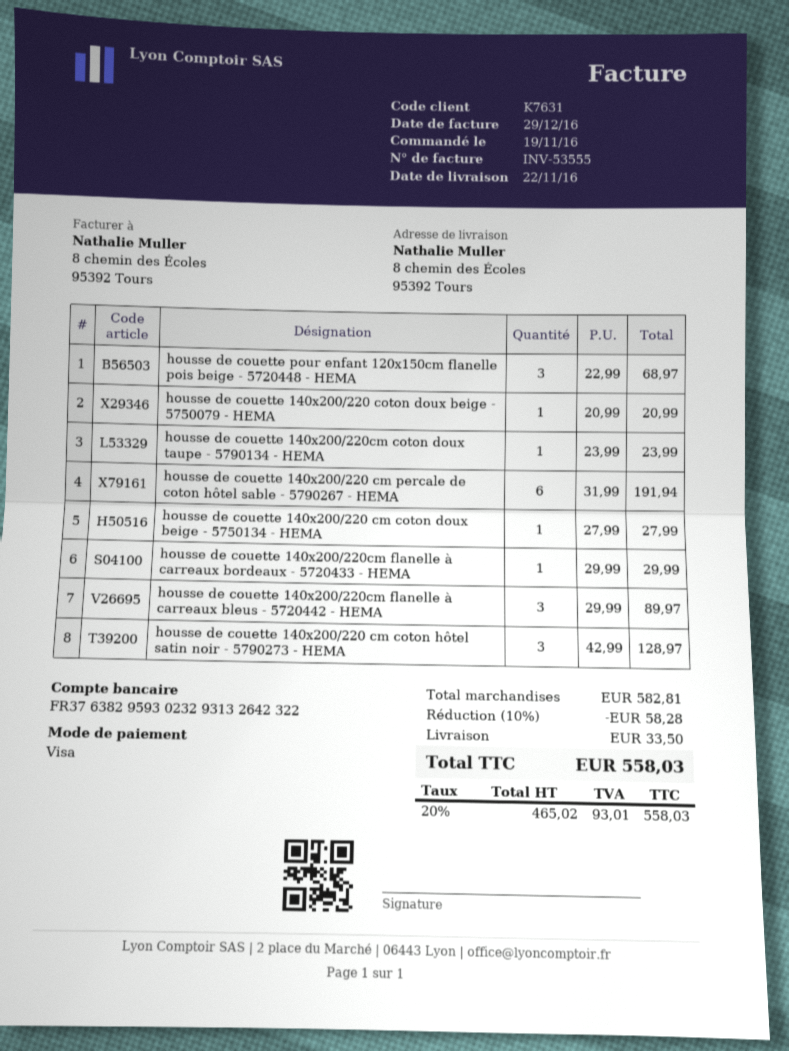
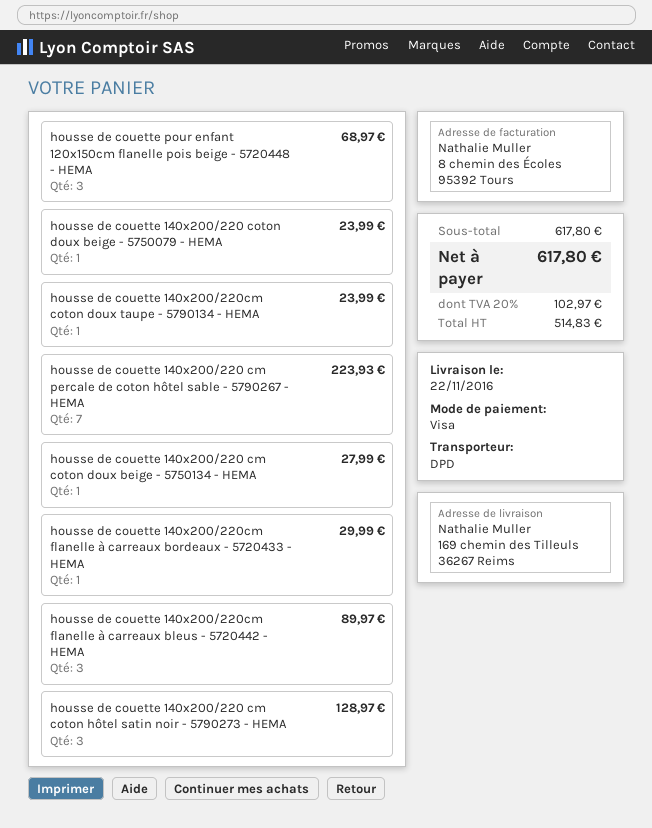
ship to: 8 chemin des Écoles, 95392 Tours -> 169 chemin des Tilleuls, 36267 Reims
housse de couette 140x200/220 coton doux beige - 5750079 - HEMA: 1 for 20.99 -> 1 for 23.99
housse de couette 140x200/220 cm percale de coton hôtel sable - 5790267 - HEMA: 6 for 191.94 -> 7 for 223.93
subtotal: 582.81 -> 617.80
discount: 10% = 58.28 -> none
shipping: 33.50 -> none
net: 465.02 -> 514.83
tax: 20% = 93.01 -> 20% = 102.97
total: 558.03 -> 617.80

